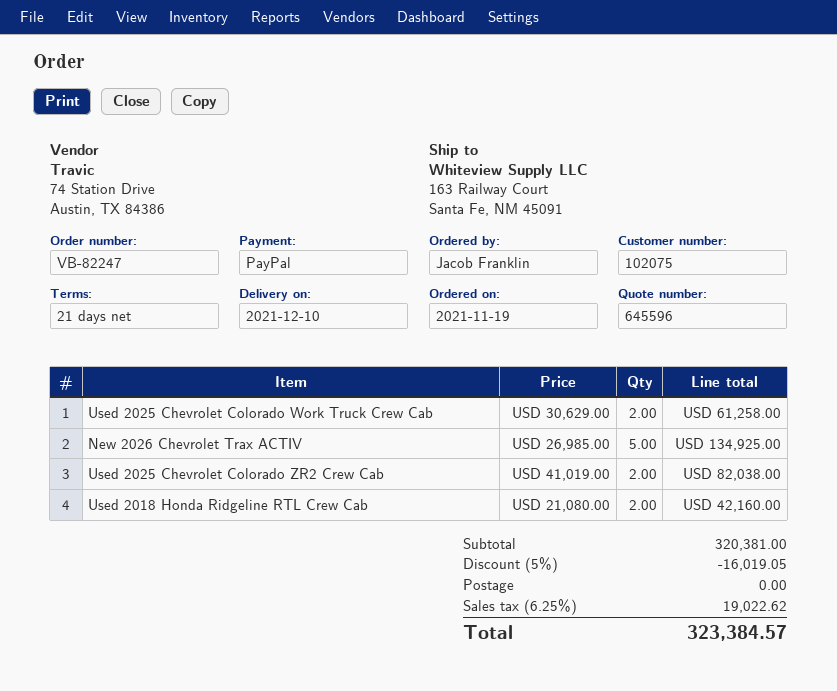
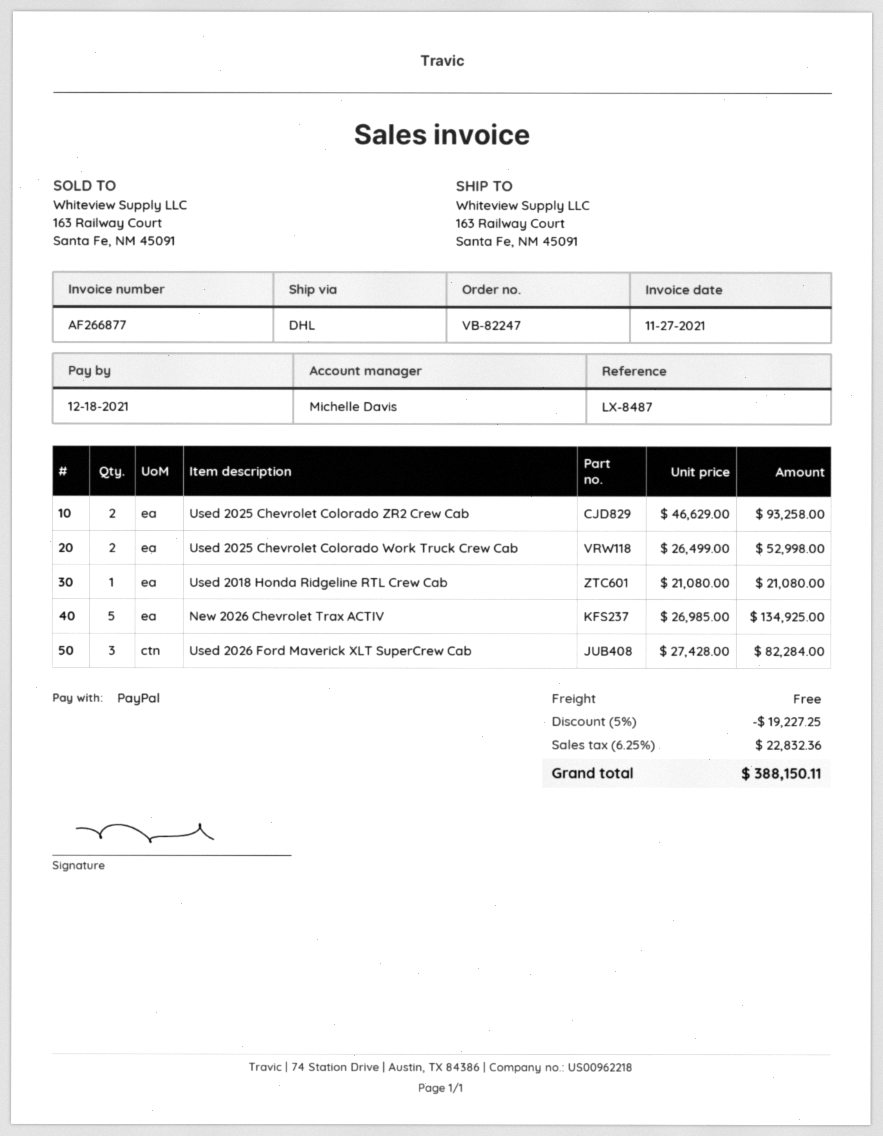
Used 2025 Chevrolet Colorado Work Truck Crew Cab: 2 x 30629.00 = 61258.00 -> 2 x 26499.00 = 52998.00
Used 2025 Chevrolet Colorado ZR2 Crew Cab: 2 x 41019.00 = 82038.00 -> 2 x 46629.00 = 93258.00
Used 2018 Honda Ridgeline RTL Crew Cab: 2 x 21080.00 = 42160.00 -> 1 x 21080.00 = 21080.00
Used 2026 Ford Maverick XLT SuperCrew Cab: none -> 3 x 27428.00 = 82284.00
discount: 5% = 16019.05 -> 5% = 19227.25
tax: 6.25% = 19022.62 -> 6.25% = 22832.36
total: 323384.57 -> 388150.11

